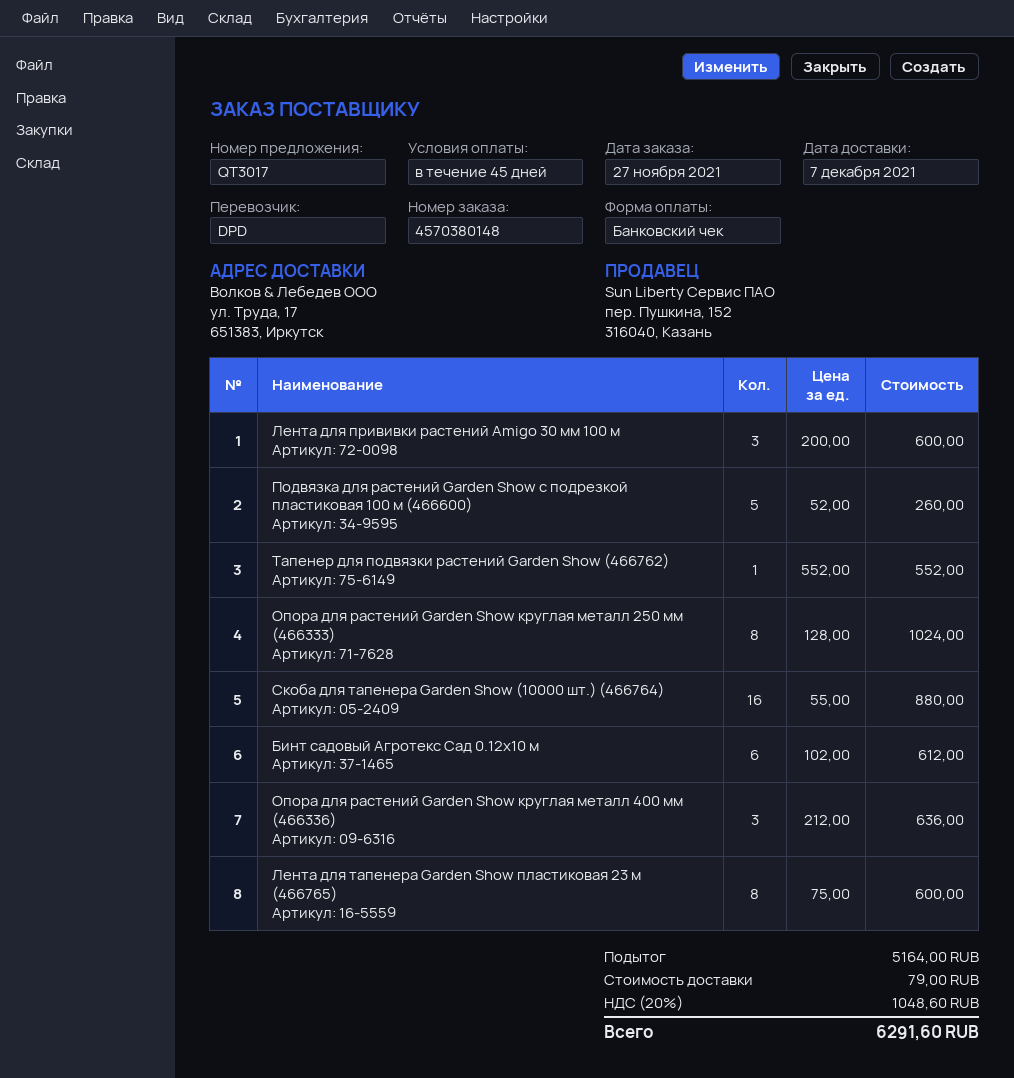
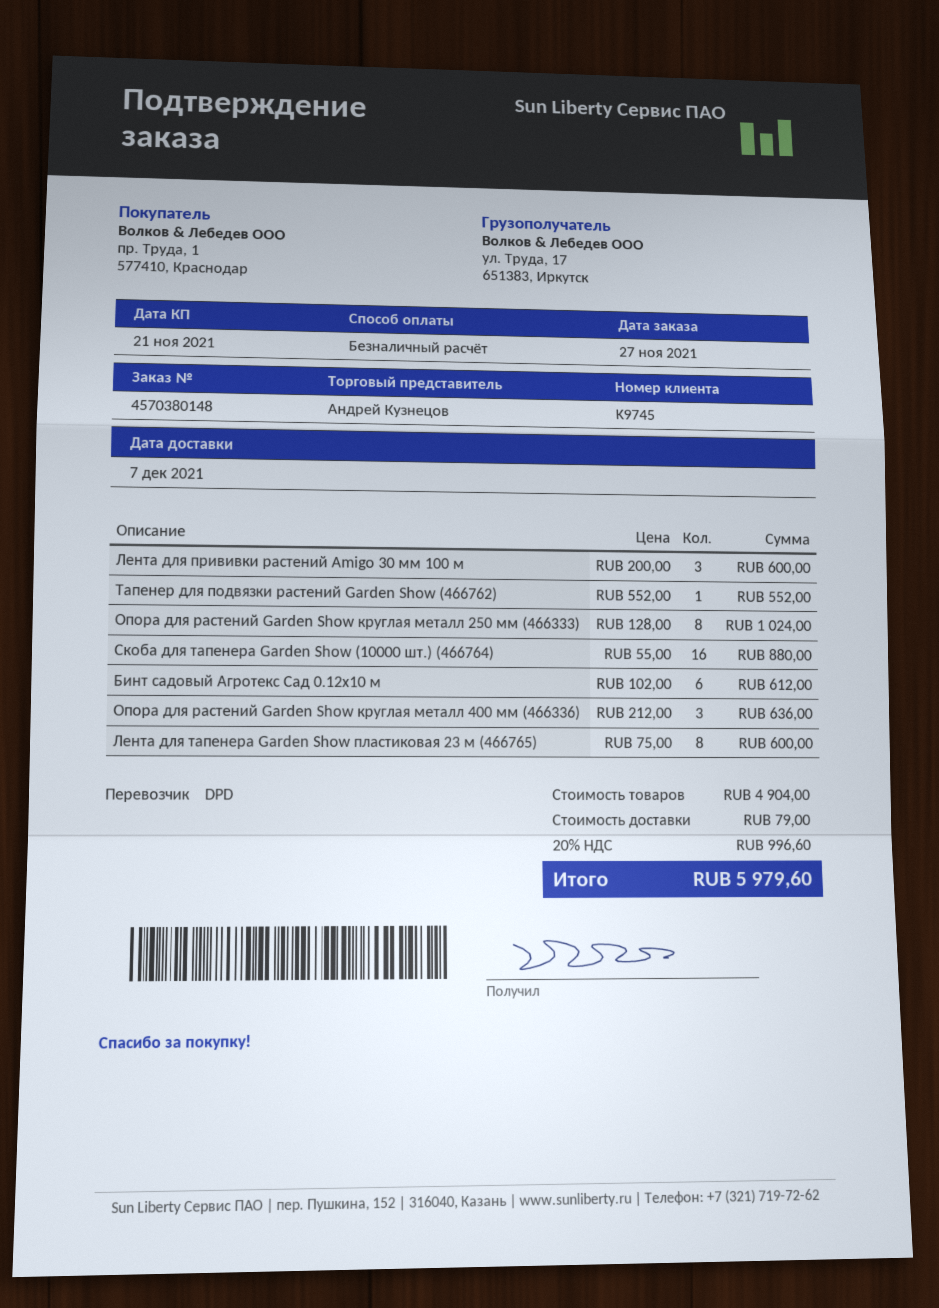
payment method: cheque -> bank transfer
Подвязка для растений Garden Show с подрезкой пластиковая 100 м (466600): 5 x 52.00 = 260.00 -> none
subtotal: 5164.00 -> 4904.00
tax: 20% = 1048.60 -> 20% = 996.60
total: 6291.60 -> 5979.60

